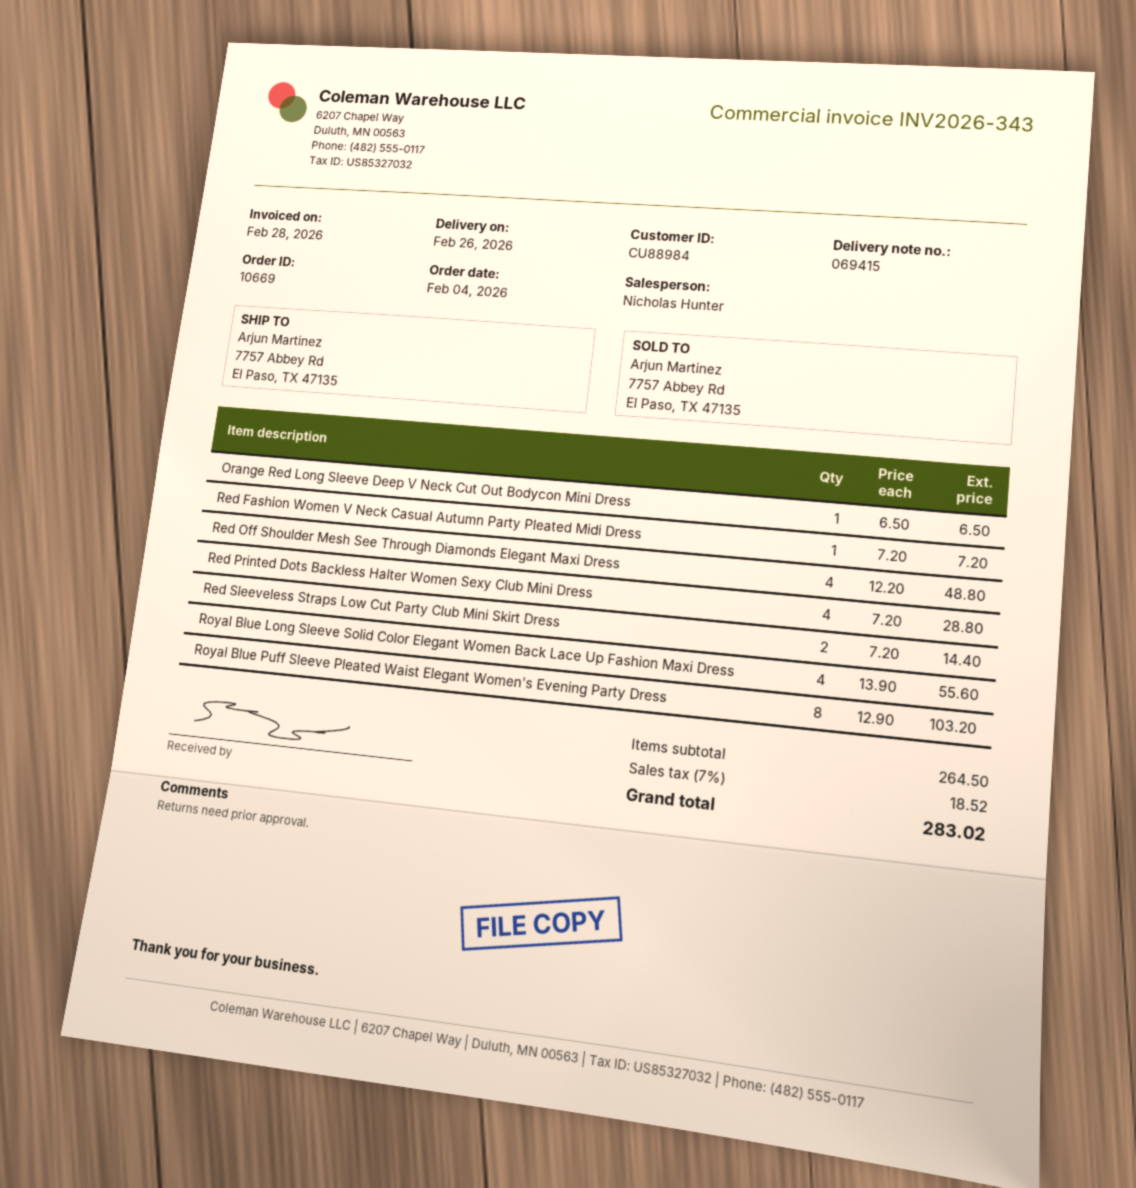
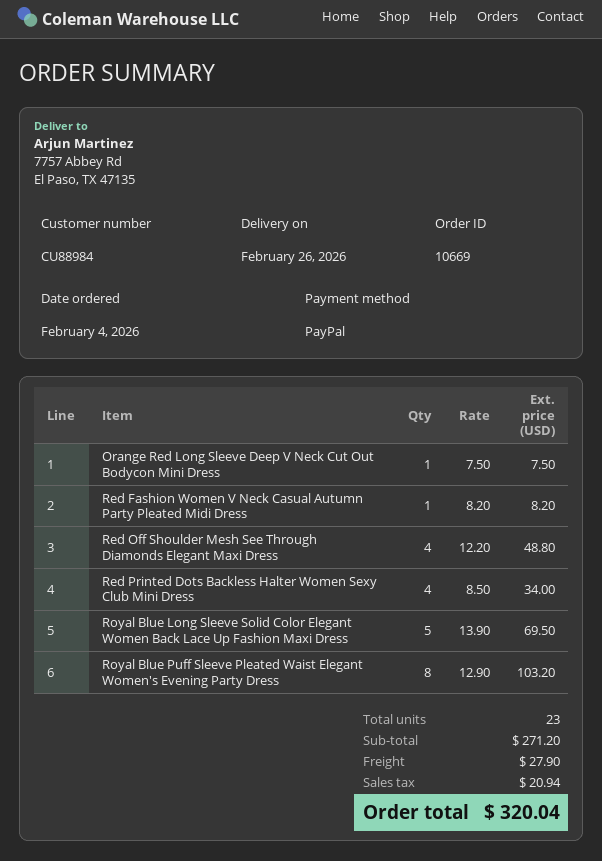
Orange Red Long Sleeve Deep V Neck Cut Out Bodycon Mini Dress: 1 x 6.50 = 6.50 -> 1 x 7.50 = 7.50
Red Fashion Women V Neck Casual Autumn Party Pleated Midi Dress: 1 x 7.20 = 7.20 -> 1 x 8.20 = 8.20
Red Printed Dots Backless Halter Women Sexy Club Mini Dress: 4 x 7.20 = 28.80 -> 4 x 8.50 = 34.00
Red Sleeveless Straps Low Cut Party Club Mini Skirt Dress: 2 x 7.20 = 14.40 -> none
Royal Blue Long Sleeve Solid Color Elegant Women Back Lace Up Fashion Maxi Dress: 4 x 13.90 = 55.60 -> 5 x 13.90 = 69.50
subtotal: 264.50 -> 271.20
shipping: none -> 27.90
tax: 18.52 -> 20.94
total: 283.02 -> 320.04

